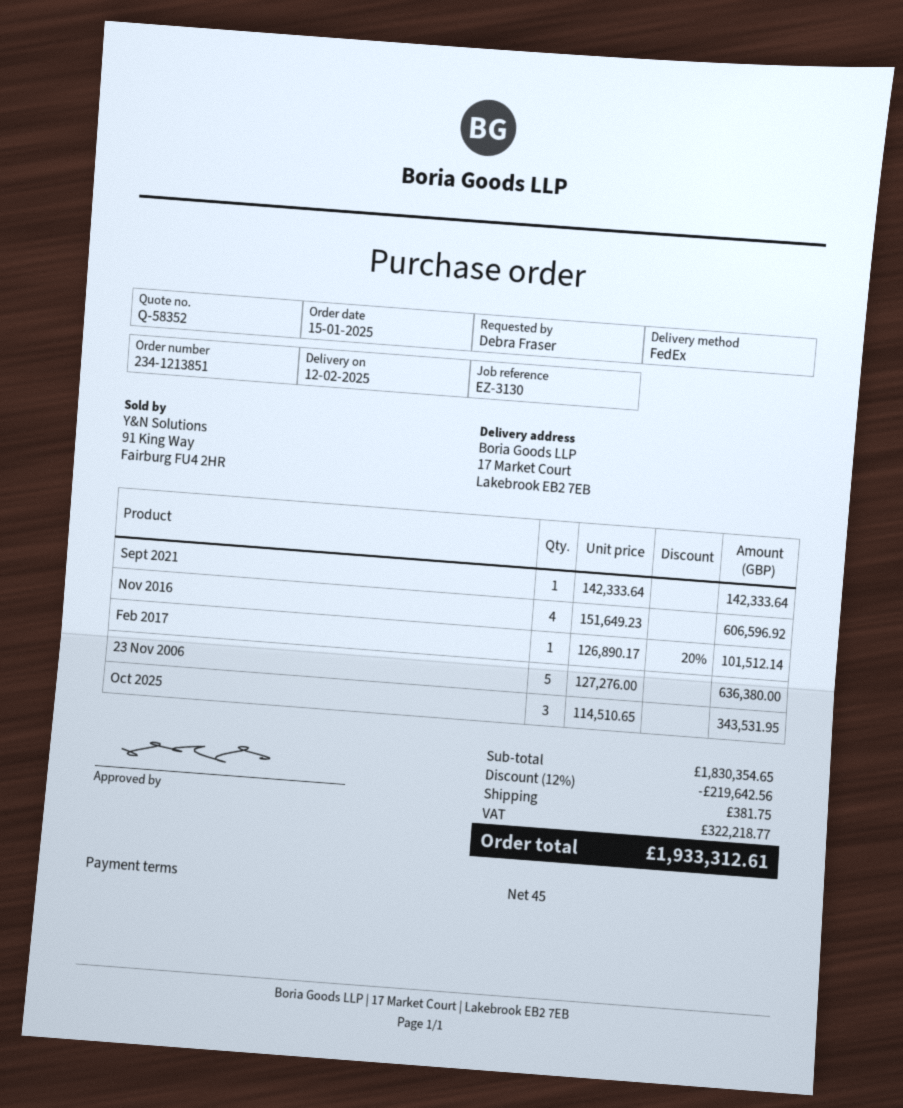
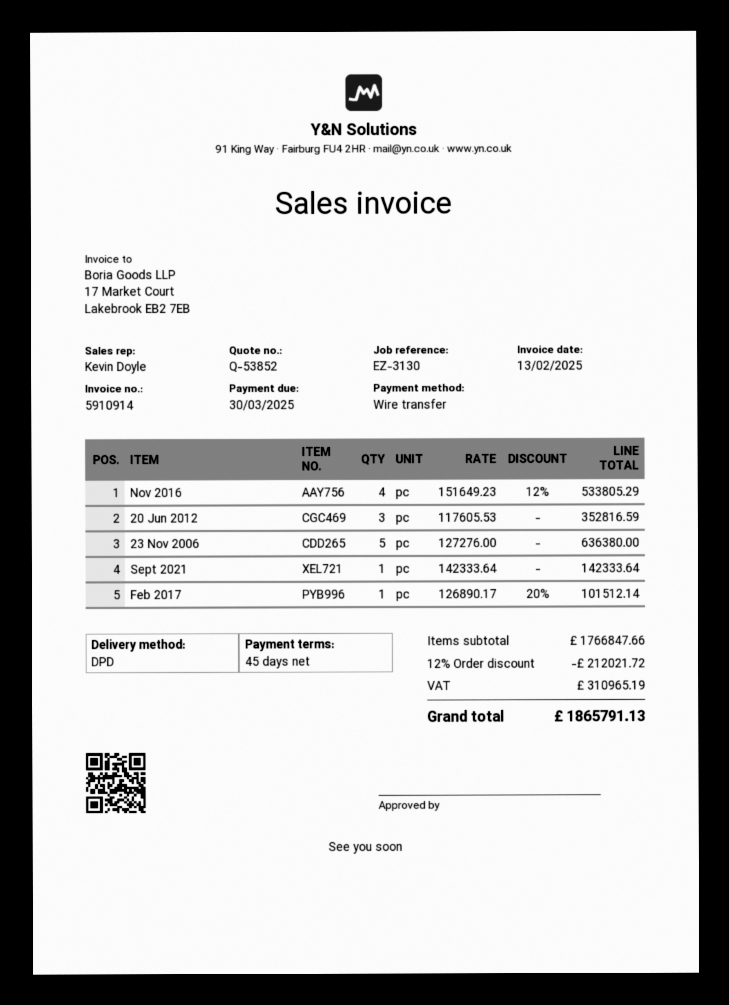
quote number: Q-58352 -> Q-53852
shipping method: FedEx -> DPD
Nov 2016: 4 x 151649.23 = 606596.92 -> 4 x 151649.23 - 12% = 533805.29
Oct 2025: 3 x 114510.65 = 343531.95 -> none
20 Jun 2012: none -> 3 x 117605.53 = 352816.59
subtotal: 1830354.65 -> 1766847.66
discount: 12% = 219642.56 -> 12% = 212021.72
shipping: 381.75 -> none
tax: 322218.77 -> 310965.19
total: 1933312.61 -> 1865791.13

